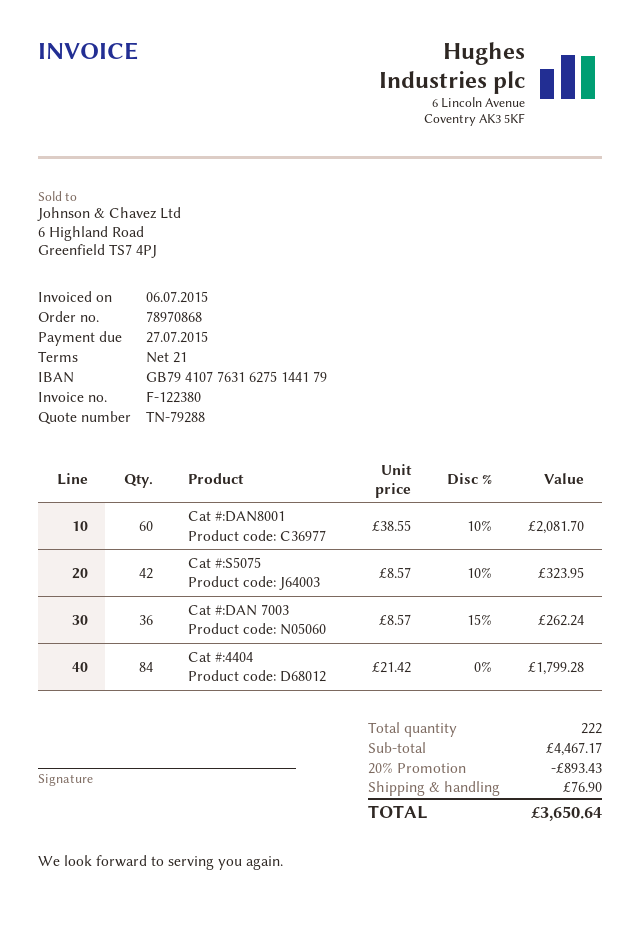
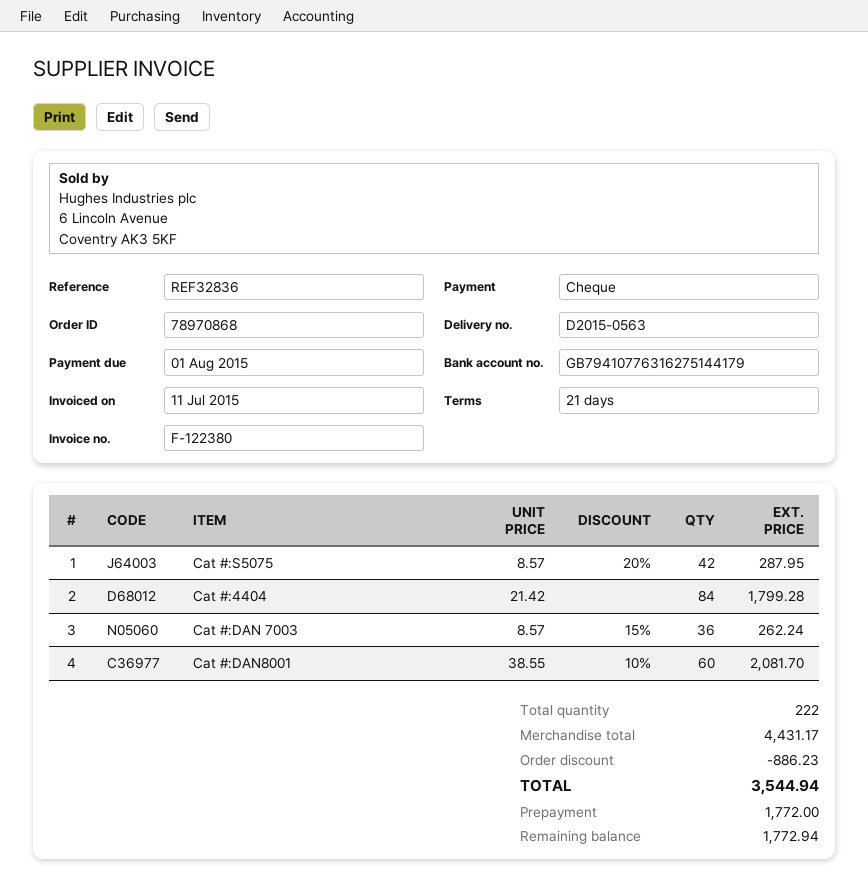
invoice date: 2015-07-06 -> 2015-07-11
due date: 2015-07-27 -> 2015-08-01
Cat #:S5075: 42 x 8.57 - 10% = 323.95 -> 42 x 8.57 - 20% = 287.95
subtotal: 4467.17 -> 4431.17
discount: 893.43 -> 886.23
shipping: 76.90 -> none
total: 3650.64 -> 3544.94

